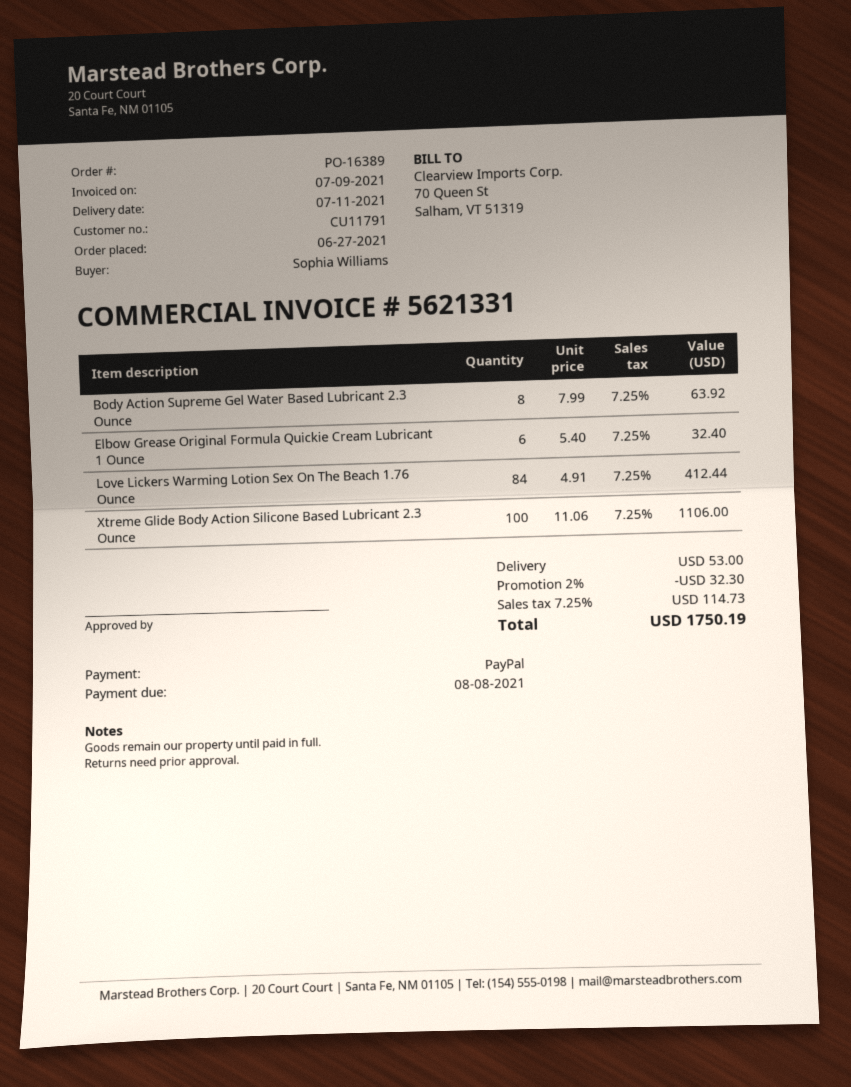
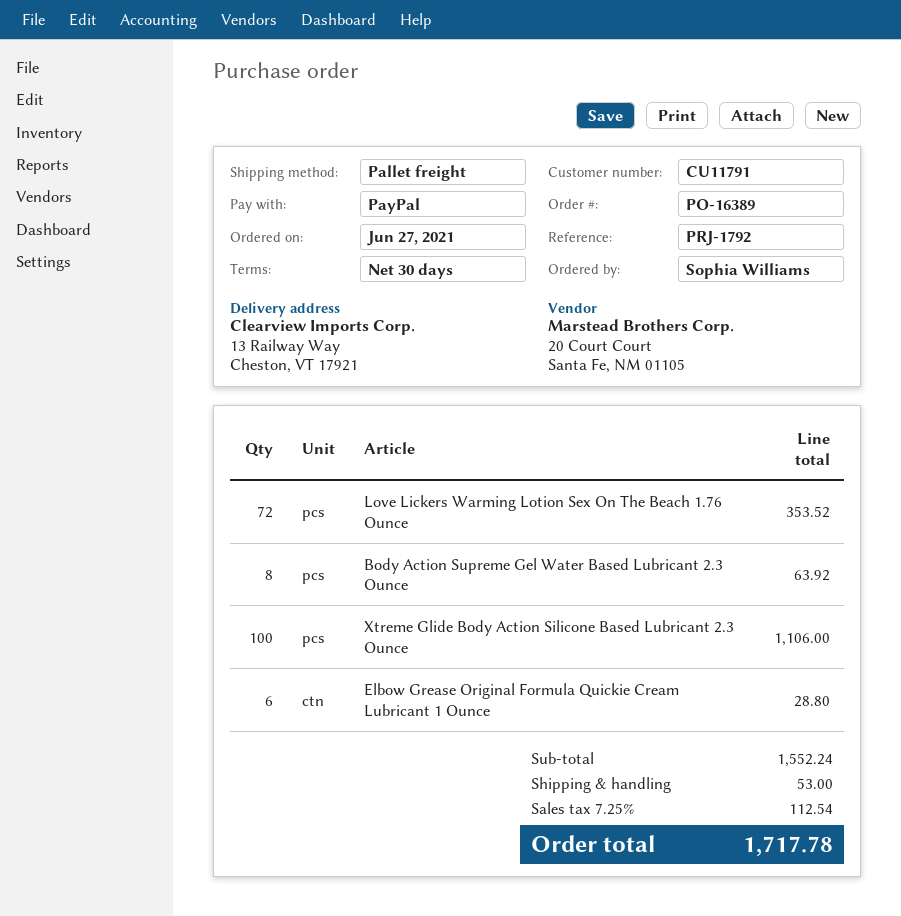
Elbow Grease Original Formula Quickie Cream Lubricant 1 Ounce: 6 for 32.40 -> 6 for 28.80
Love Lickers Warming Lotion Sex On The Beach 1.76 Ounce: 84 for 412.44 -> 72 for 353.52
discount: 2% = 32.30 -> none
tax: 7.25% = 114.73 -> 7.25% = 112.54
total: 1750.19 -> 1717.78

